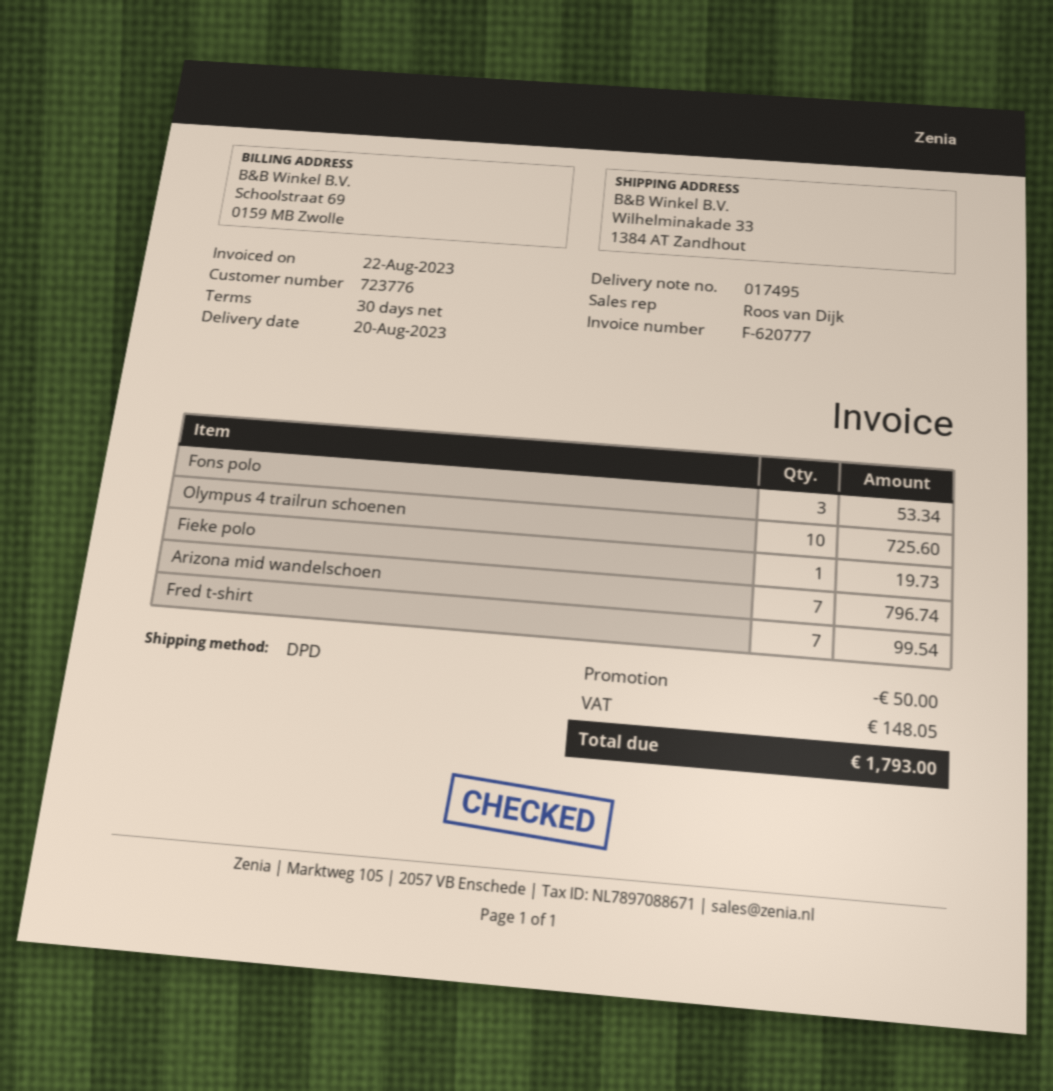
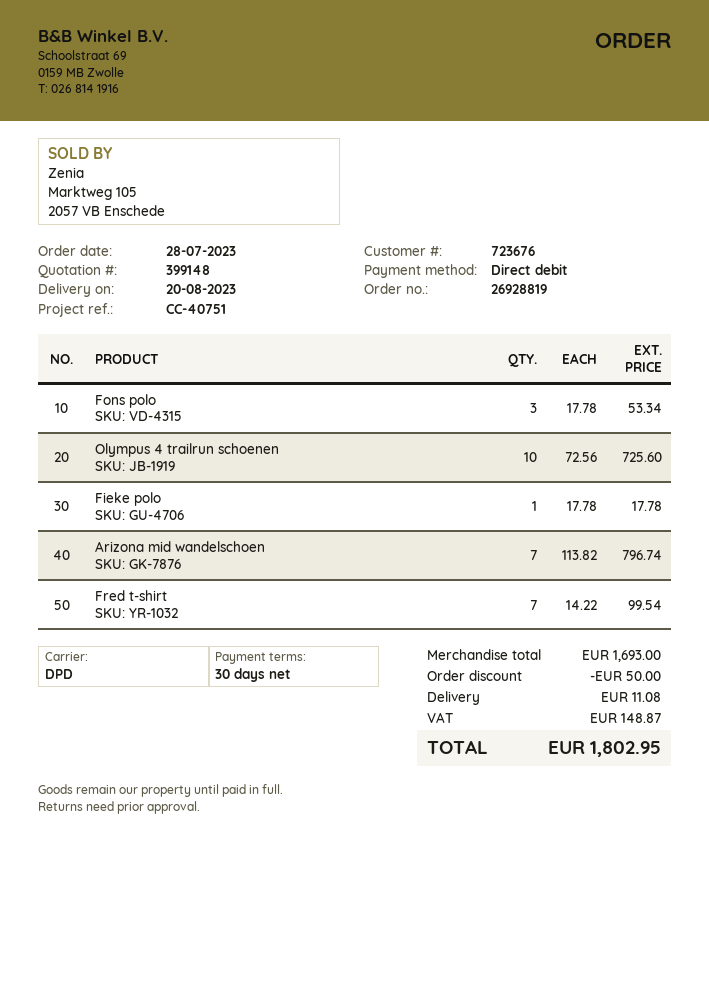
customer number: 723776 -> 723676
Fieke polo: 1 for 19.73 -> 1 for 17.78
shipping: none -> 11.08
tax: 148.05 -> 148.87
total: 1793.00 -> 1802.95

